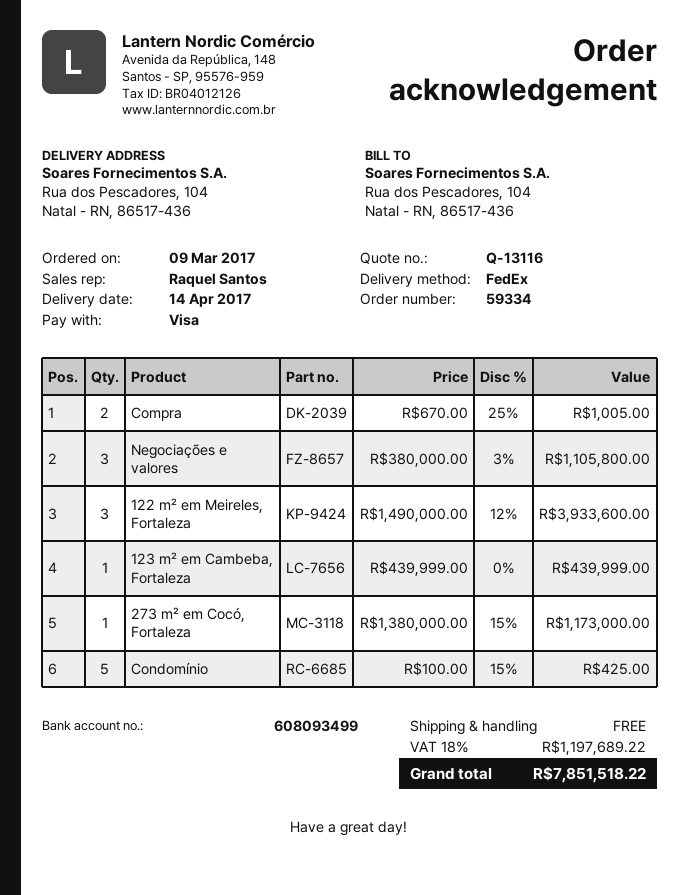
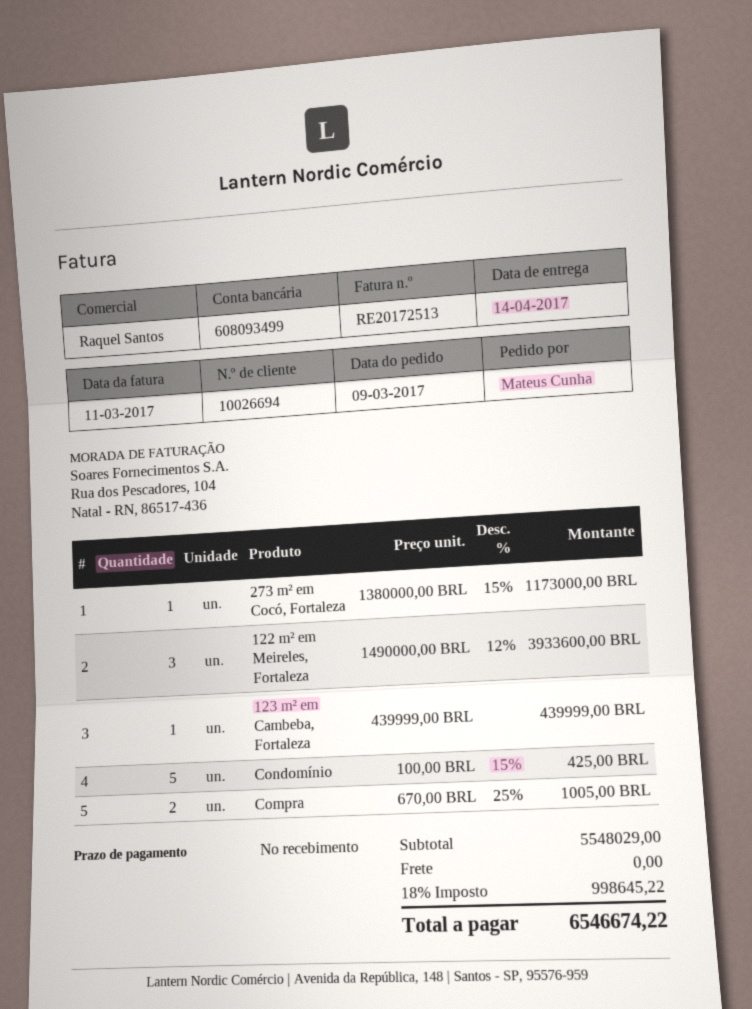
Negociações e valores: 3 x 380000.00 - 3% = 1105800.00 -> none
tax: 18% = 1197689.22 -> 18% = 998645.22
total: 7851518.22 -> 6546674.22

